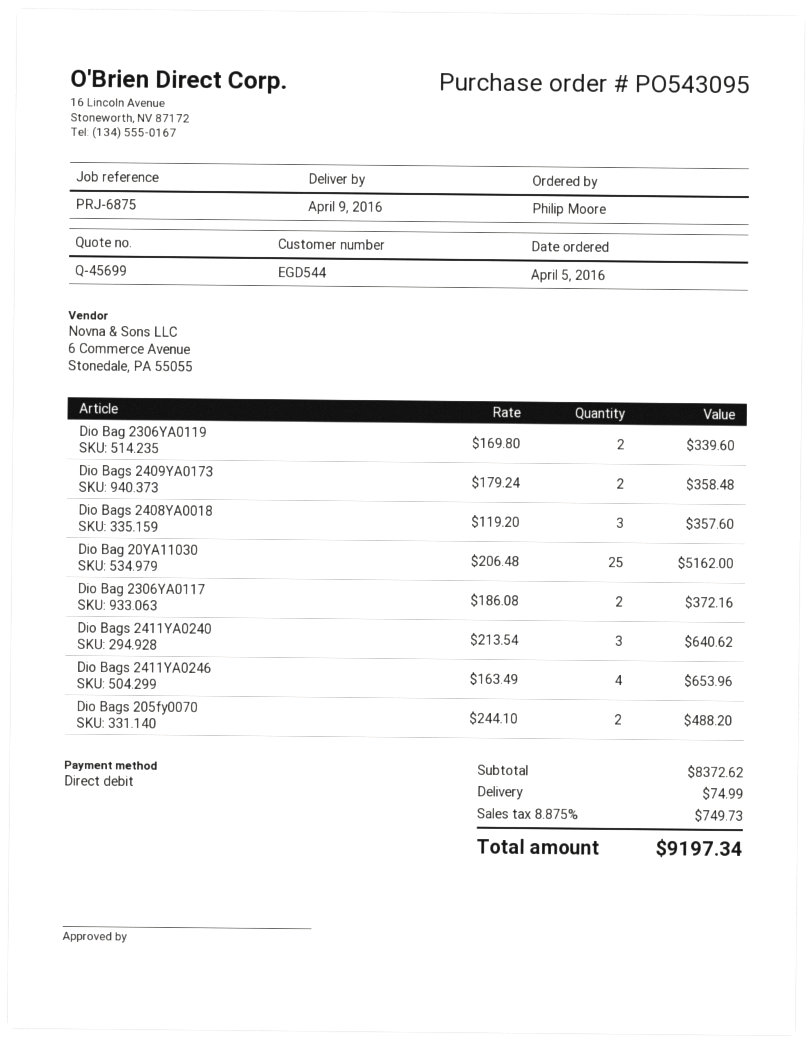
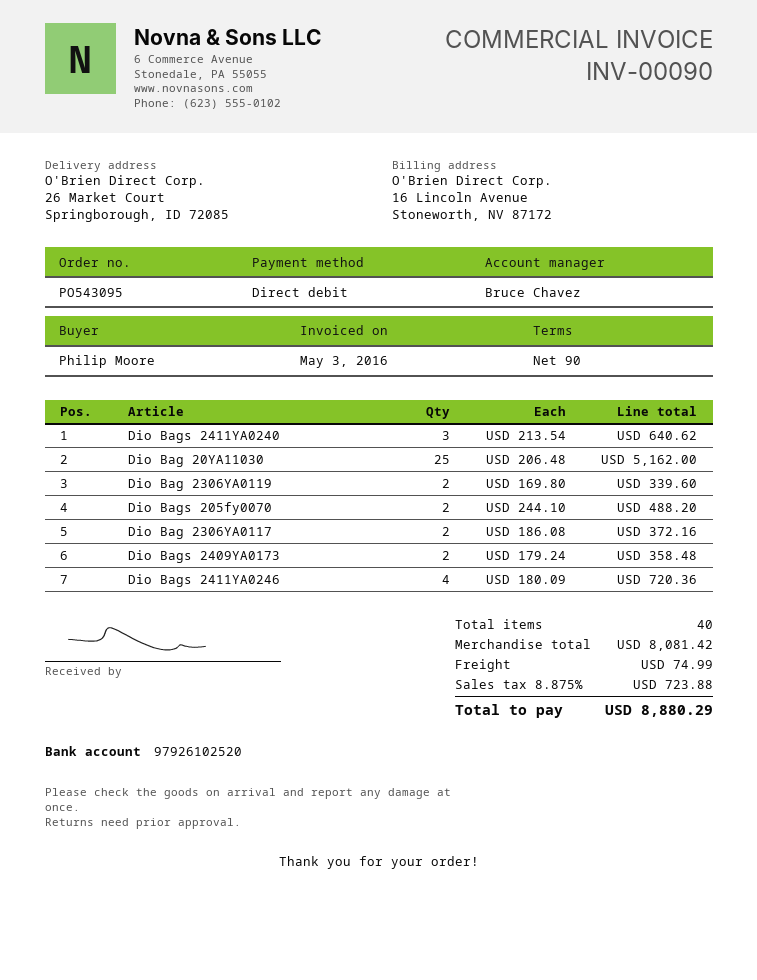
Dio Bags 2408YA0018: 3 x 119.20 = 357.60 -> none
Dio Bags 2411YA0246: 4 x 163.49 = 653.96 -> 4 x 180.09 = 720.36
subtotal: 8372.62 -> 8081.42
tax: 8.875% = 749.73 -> 8.875% = 723.88
total: 9197.34 -> 8880.29

